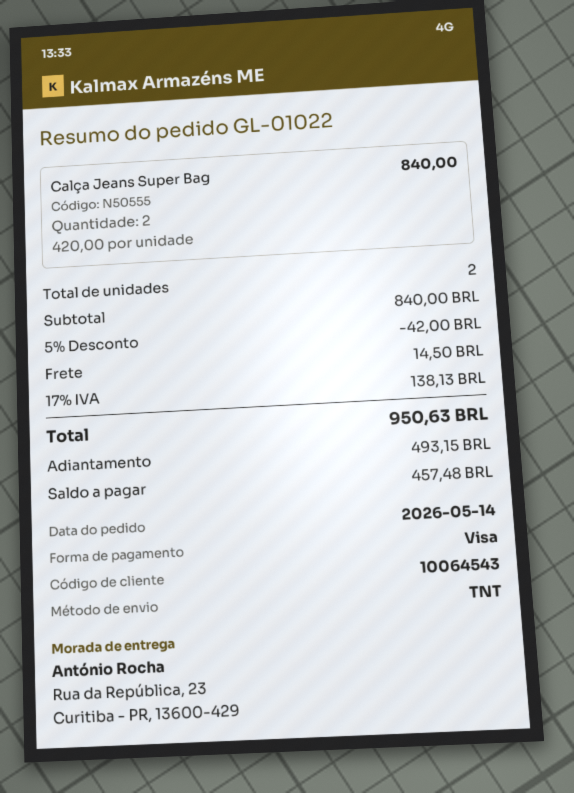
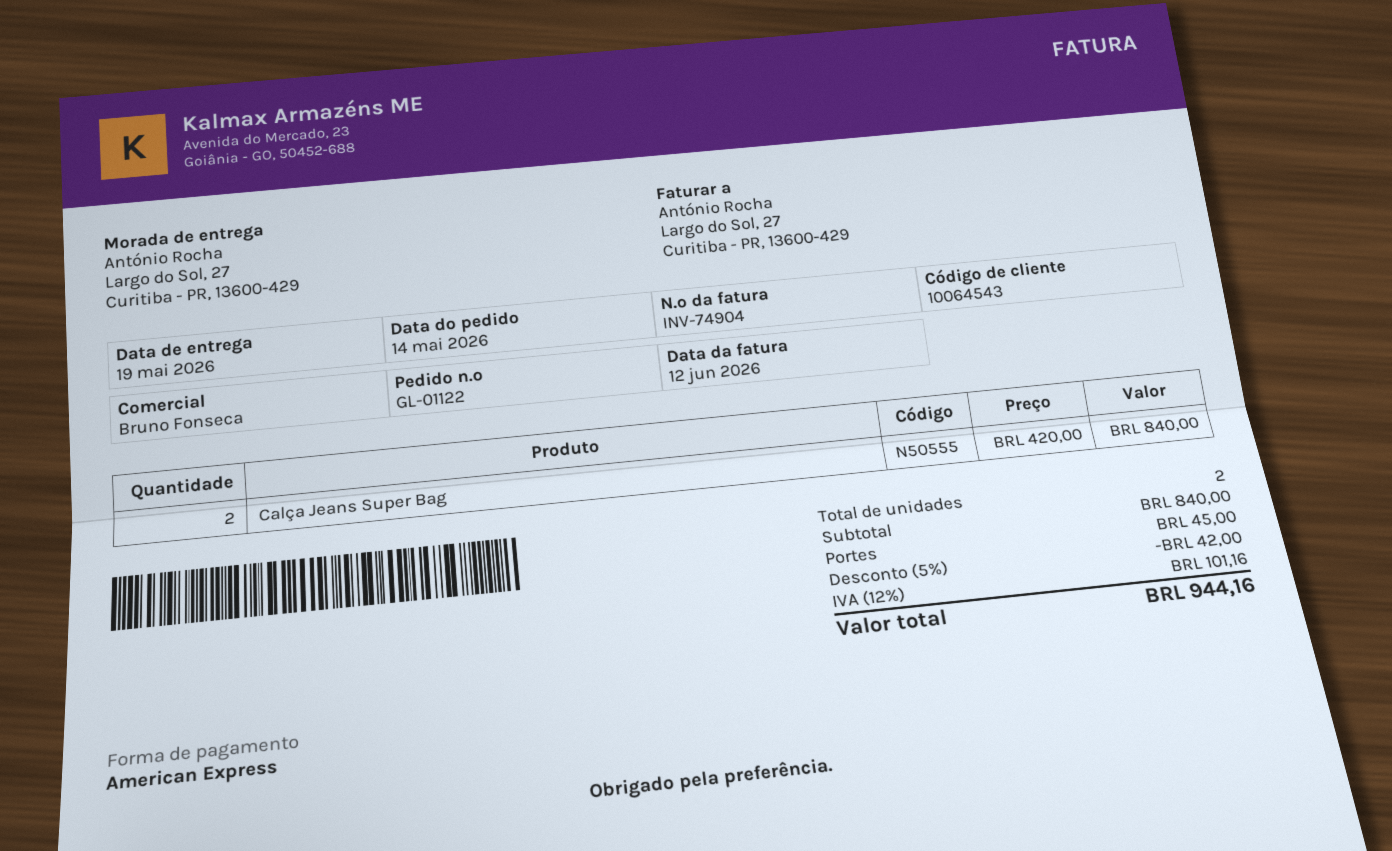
order number: GL-01022 -> GL-01122
payment method: Visa -> American Express
ship to: Rua da República, 23, Curitiba - PR, 13600-429 -> Largo do Sol, 27, Curitiba - PR, 13600-429
shipping: 14.50 -> 45.00
tax: 17% = 138.13 -> 12% = 101.16
total: 950.63 -> 944.16

